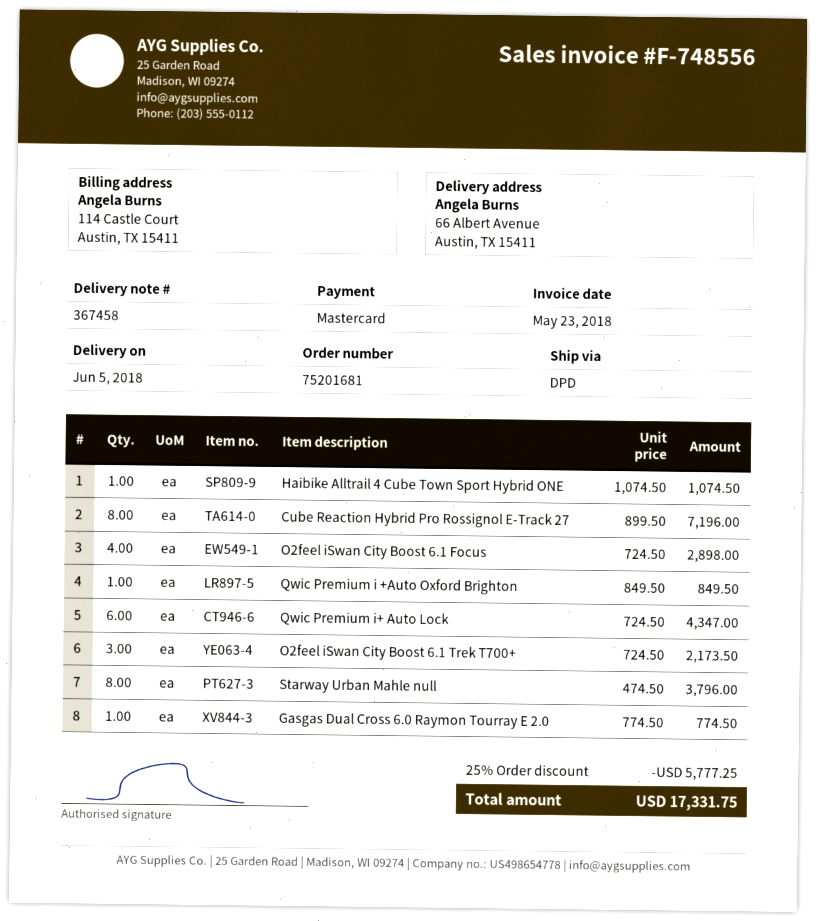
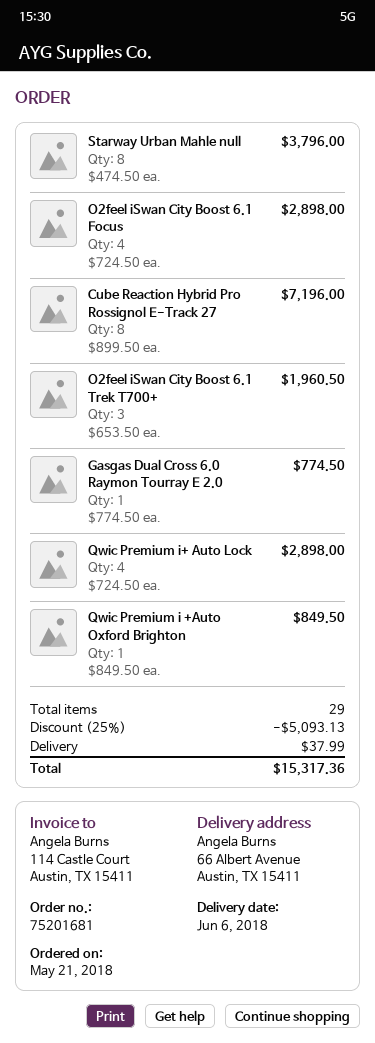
delivery date: 2018-06-05 -> 2018-06-06
Haibike Alltrail 4 Cube Town Sport Hybrid ONE: 1 x 1074.50 = 1074.50 -> none
Qwic Premium i+ Auto Lock: 6 x 724.50 = 4347.00 -> 4 x 724.50 = 2898.00
O2feel iSwan City Boost 6.1 Trek T700+: 3 x 724.50 = 2173.50 -> 3 x 653.50 = 1960.50
discount: 25% = 5777.25 -> 25% = 5093.13
shipping: none -> 37.99
total: 17331.75 -> 15317.36

